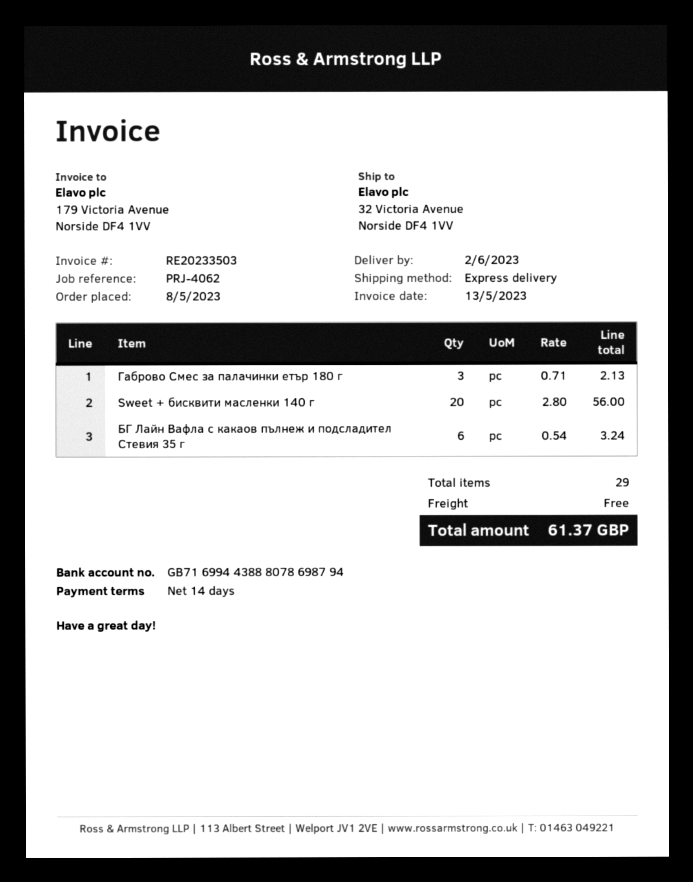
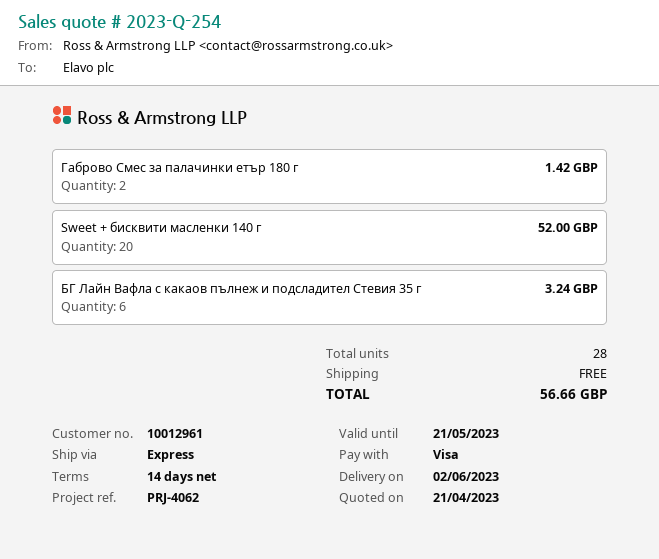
Габрово Смес за палачинки етър 180 г: 3 for 2.13 -> 2 for 1.42
Sweet + бисквити масленки 140 г: 20 for 56.00 -> 20 for 52.00
total quantity: 29 -> 28
total: 61.37 -> 56.66

